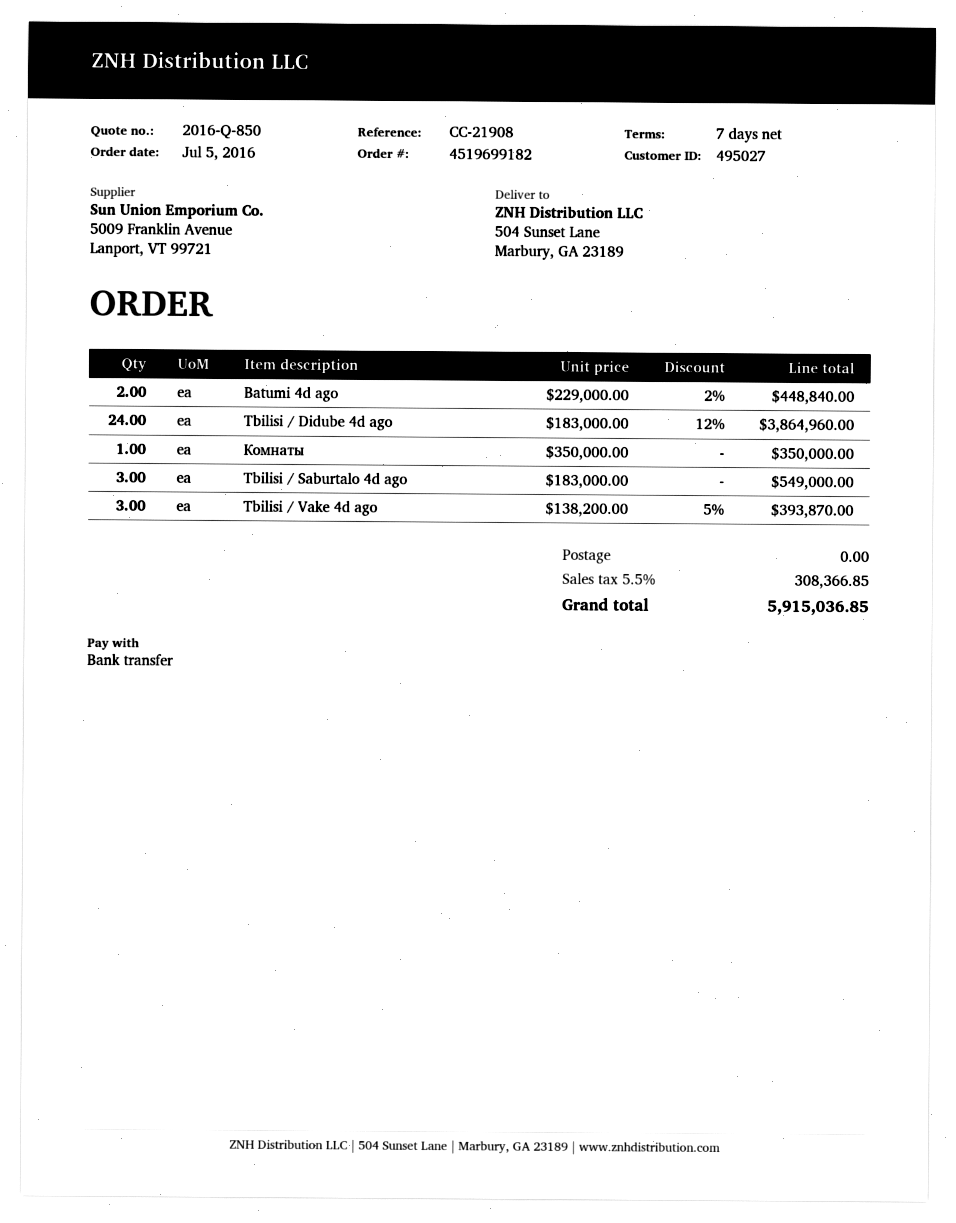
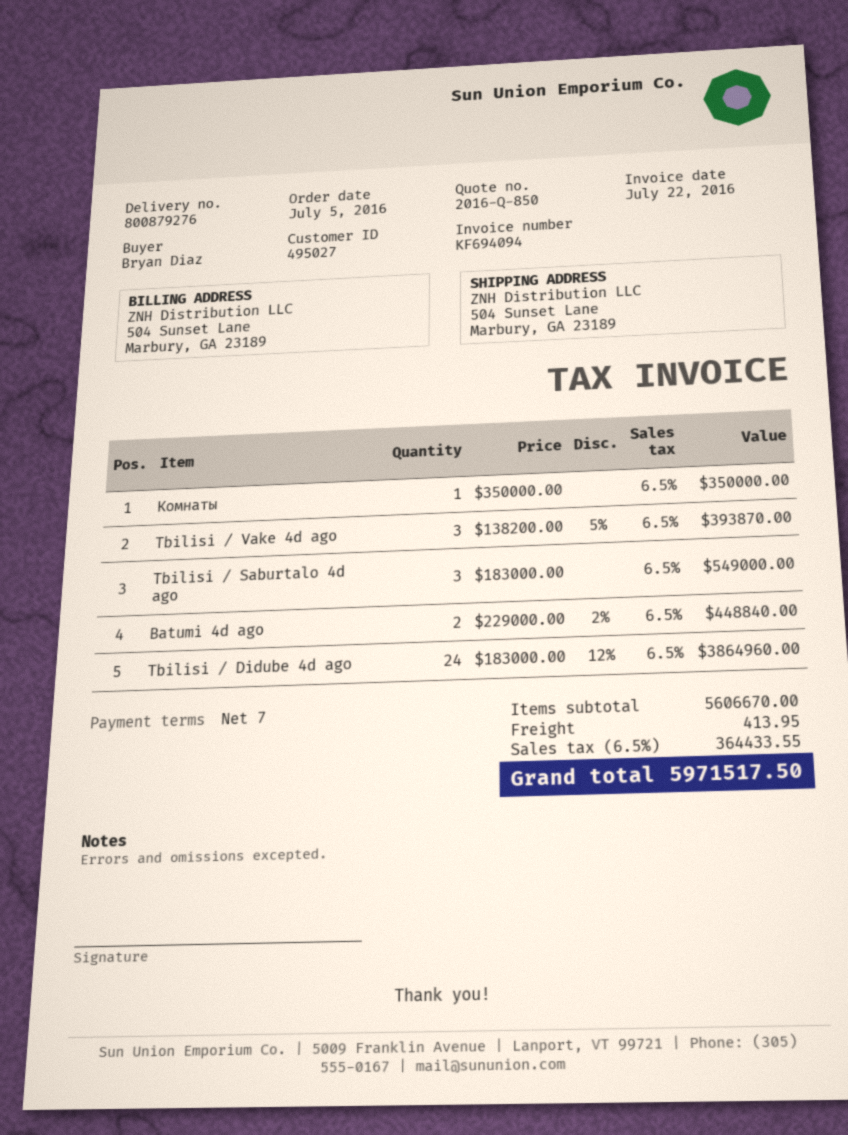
shipping: 0.00 -> 413.95
tax: 5.5% = 308366.85 -> 6.5% = 364433.55
total: 5915036.85 -> 5971517.50

